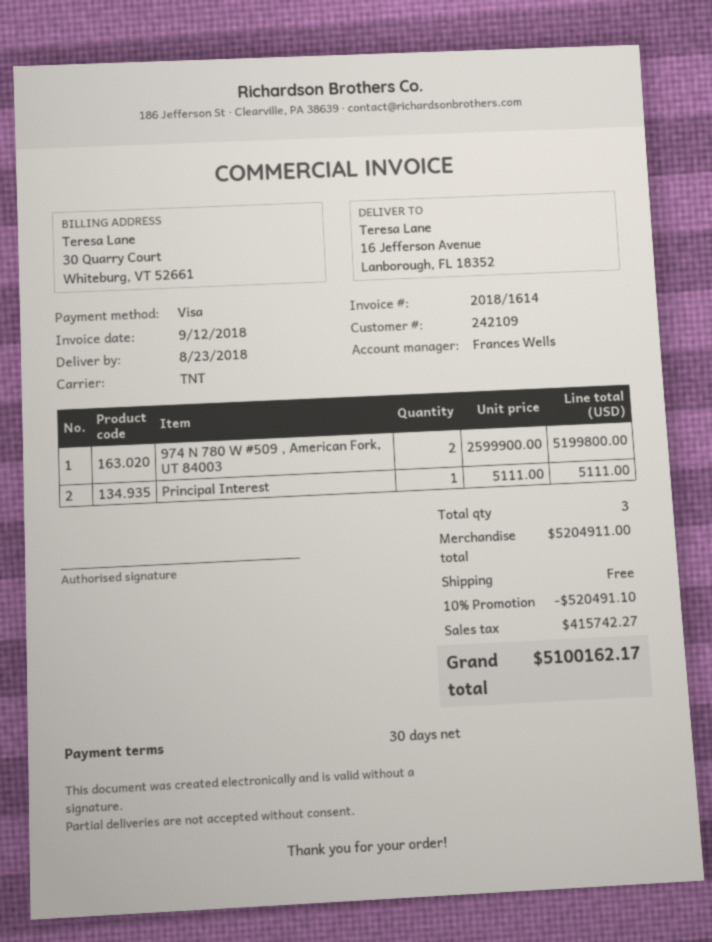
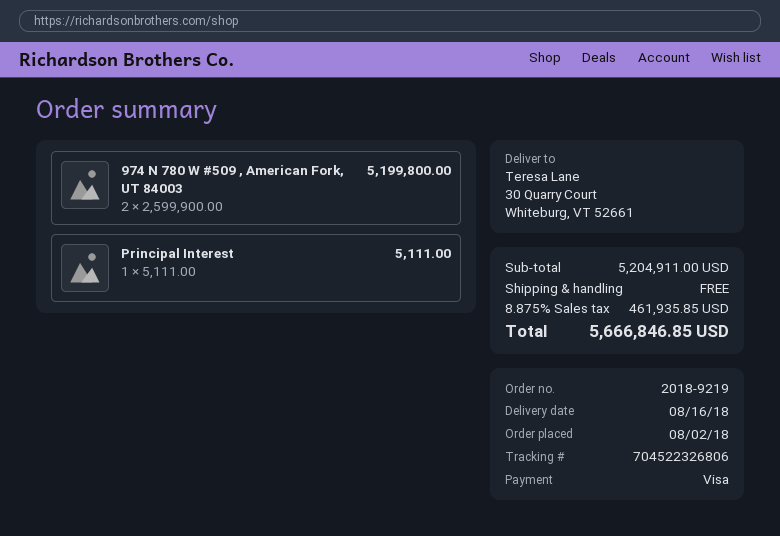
delivery date: 2018-08-23 -> 2018-08-16
ship to: 16 Jefferson Avenue, Lanborough, FL 18352 -> 30 Quarry Court, Whiteburg, VT 52661
discount: 10% = 520491.10 -> none
tax: 415742.27 -> 461935.85
total: 5100162.17 -> 5666846.85

